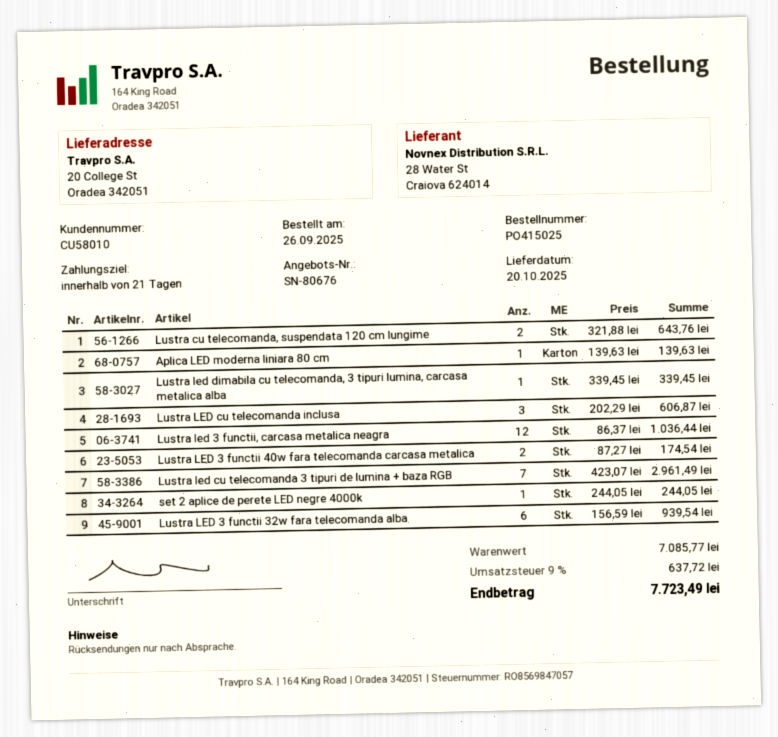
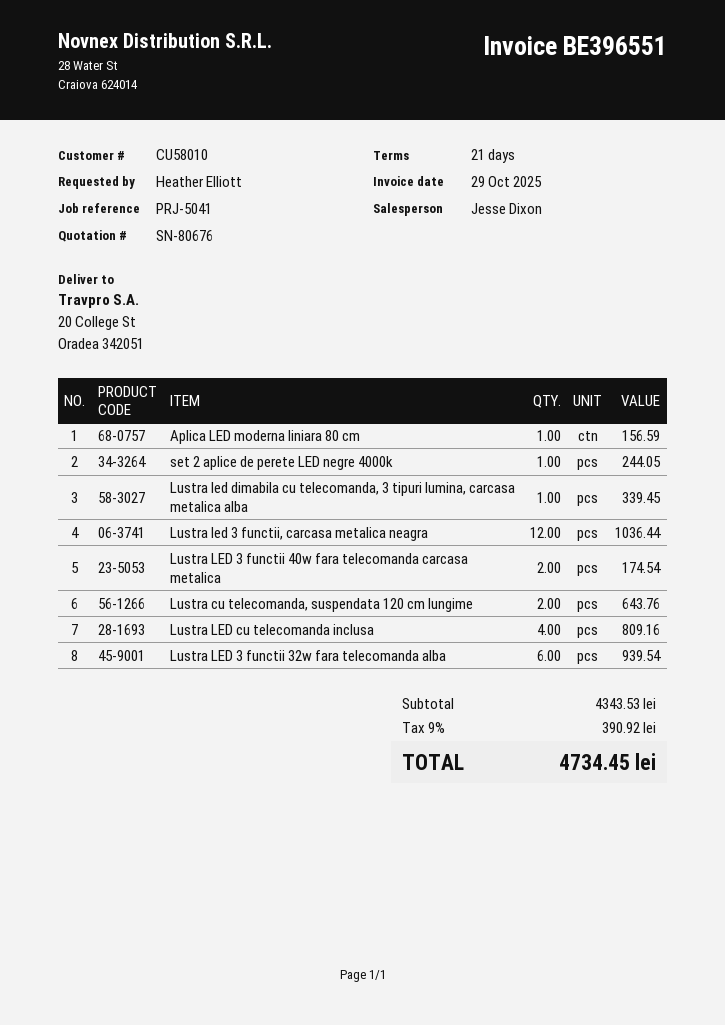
Aplica LED moderna liniara 80 cm: 1 for 139.63 -> 1 for 156.59
Lustra LED cu telecomanda inclusa: 3 for 606.87 -> 4 for 809.16
Lustra led cu telecomanda 3 tipuri de lumina + baza RGB: 7 for 2961.49 -> none
subtotal: 7085.77 -> 4343.53
tax: 9% = 637.72 -> 9% = 390.92
total: 7723.49 -> 4734.45

